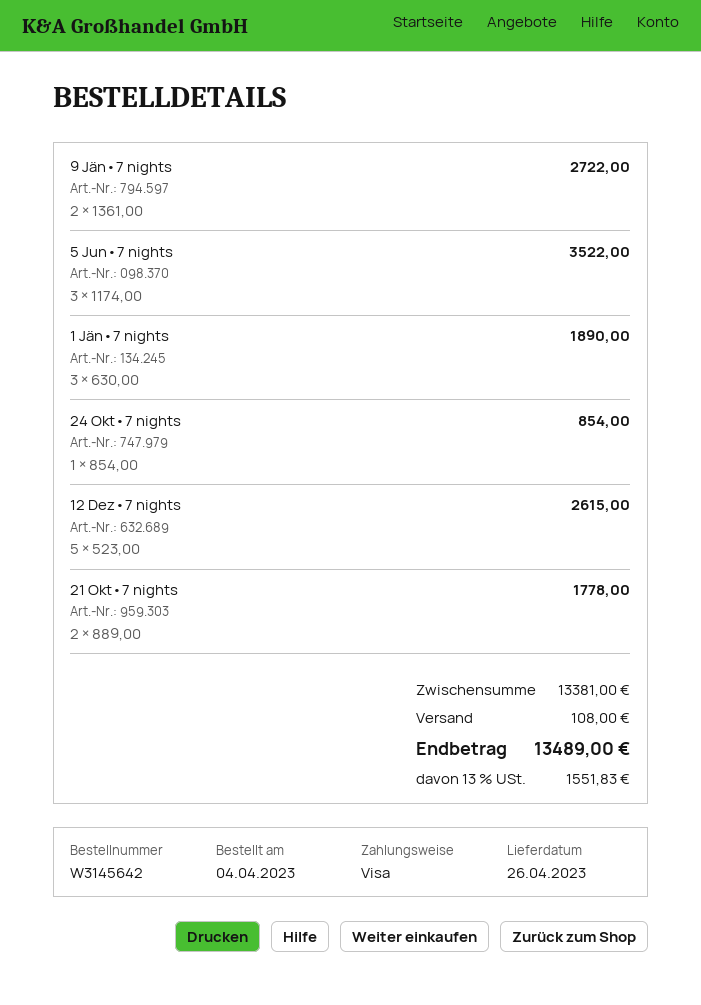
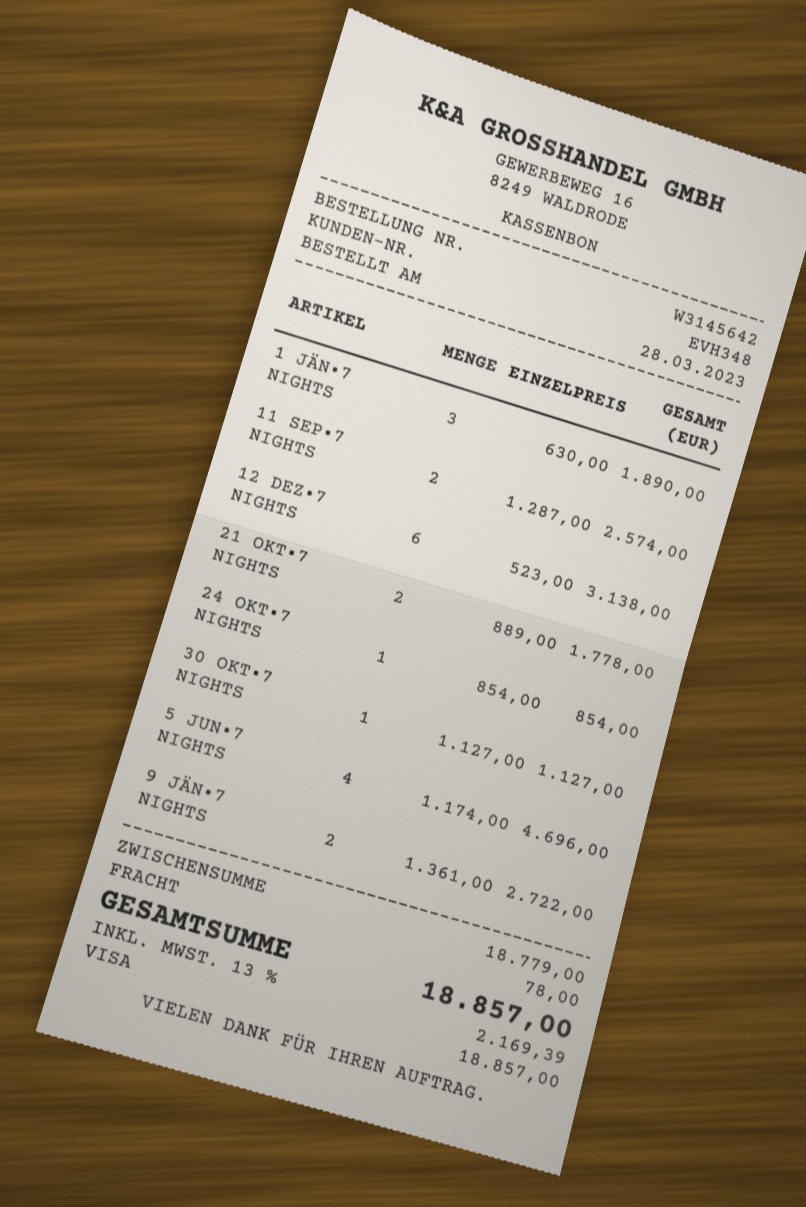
order date: 2023-04-04 -> 2023-03-28
5 Jun•7 nights: 3 x 1174.00 = 3522.00 -> 4 x 1174.00 = 4696.00
12 Dez•7 nights: 5 x 523.00 = 2615.00 -> 6 x 523.00 = 3138.00
11 SEP•7 NIGHTS: none -> 2 x 1287.00 = 2574.00
30 OKT•7 NIGHTS: none -> 1 x 1127.00 = 1127.00
subtotal: 13381.00 -> 18779.00
shipping: 108.00 -> 78.00
tax: 13% = 1551.83 -> 13% = 2169.39
total: 13489.00 -> 18857.00

